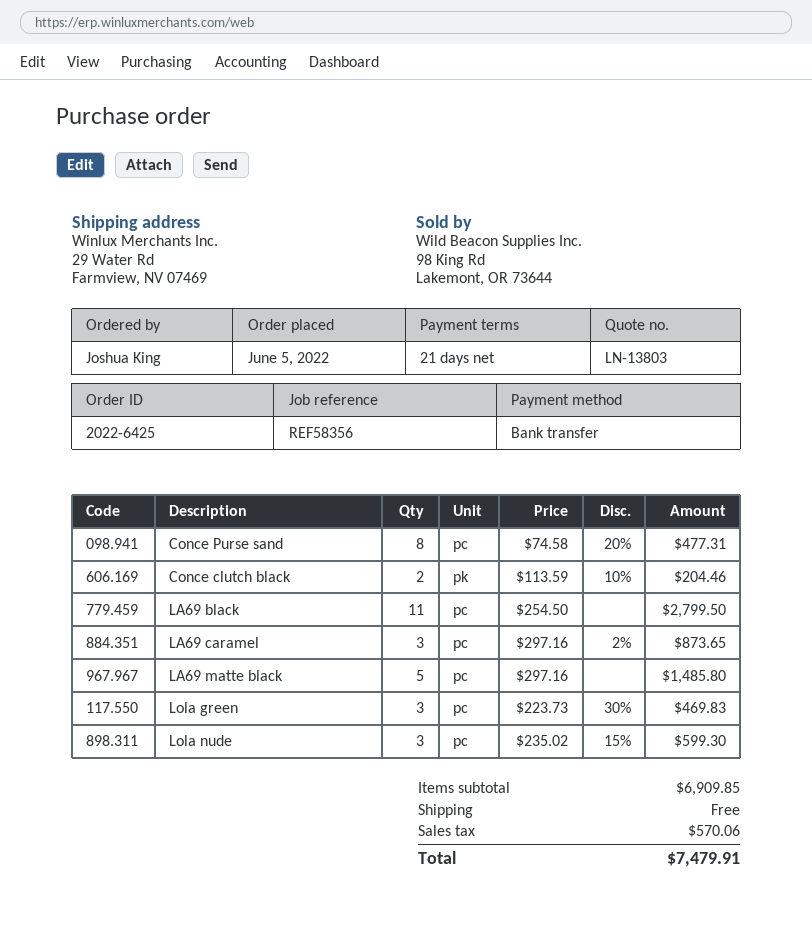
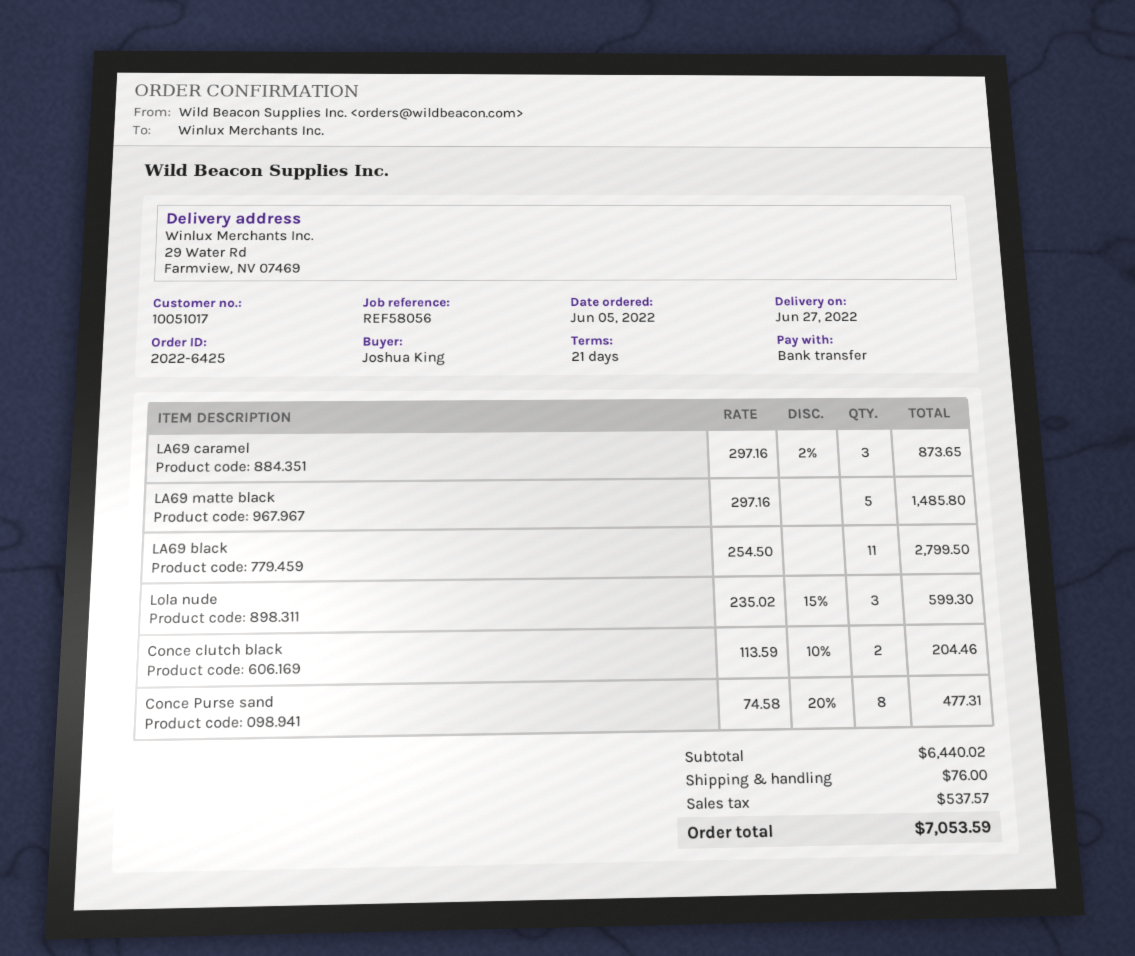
reference: REF58356 -> REF58056
Lola green: 3 x 223.73 - 30% = 469.83 -> none
subtotal: 6909.85 -> 6440.02
shipping: 0.00 -> 76.00
tax: 570.06 -> 537.57
total: 7479.91 -> 7053.59

